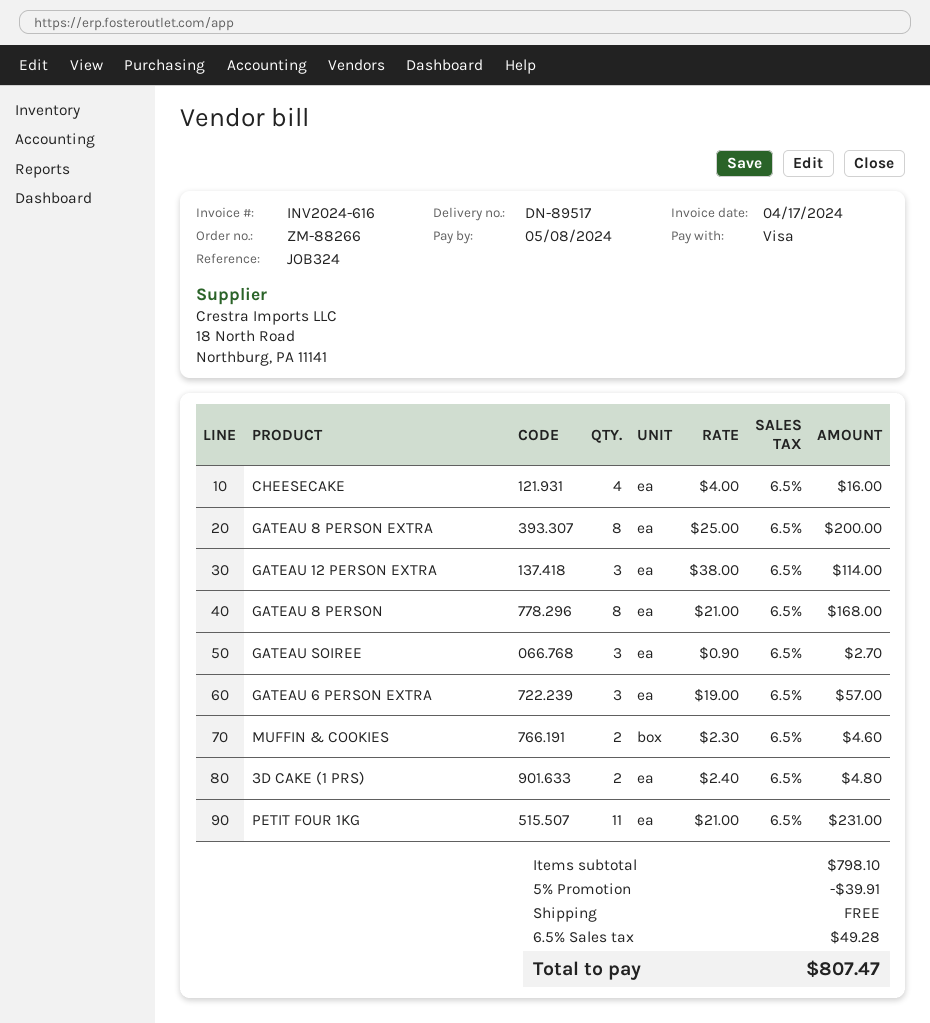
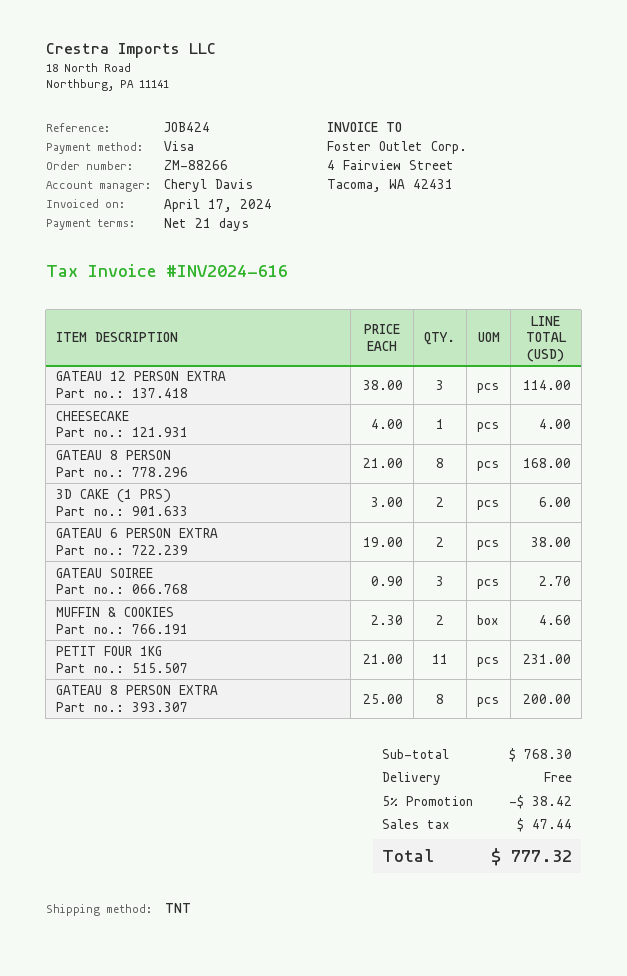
reference: JOB324 -> JOB424
CHEESECAKE: 4 x 4.00 = 16.00 -> 1 x 4.00 = 4.00
GATEAU 6 PERSON EXTRA: 3 x 19.00 = 57.00 -> 2 x 19.00 = 38.00
3D CAKE (1 PRS): 2 x 2.40 = 4.80 -> 2 x 3.00 = 6.00
subtotal: 798.10 -> 768.30
discount: 5% = 39.91 -> 5% = 38.42
tax: 49.28 -> 47.44
total: 807.47 -> 777.32

